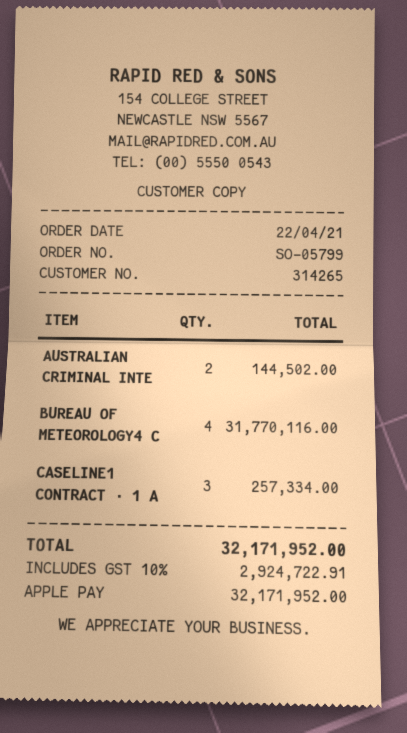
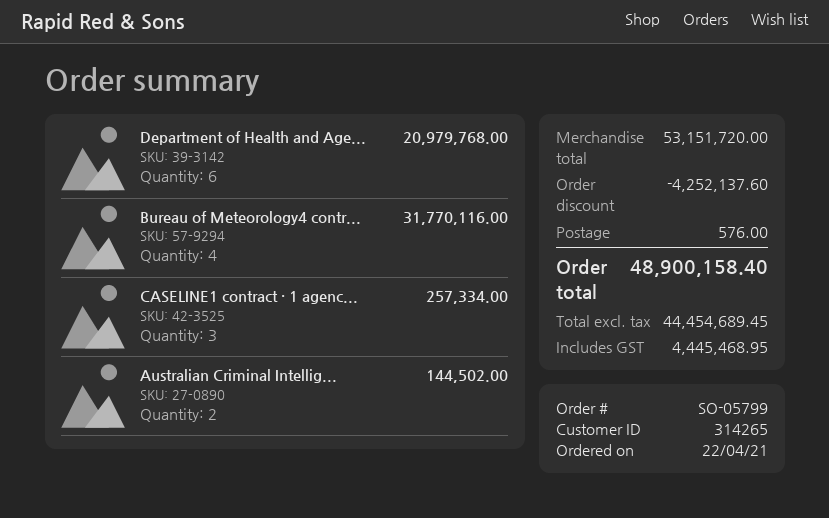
Department of Health and Age...: none -> 6 for 20979768.00
discount: none -> 4252137.60
shipping: none -> 576.00
tax: 2924722.91 -> 4445468.95
total: 32171952.00 -> 48900158.40

